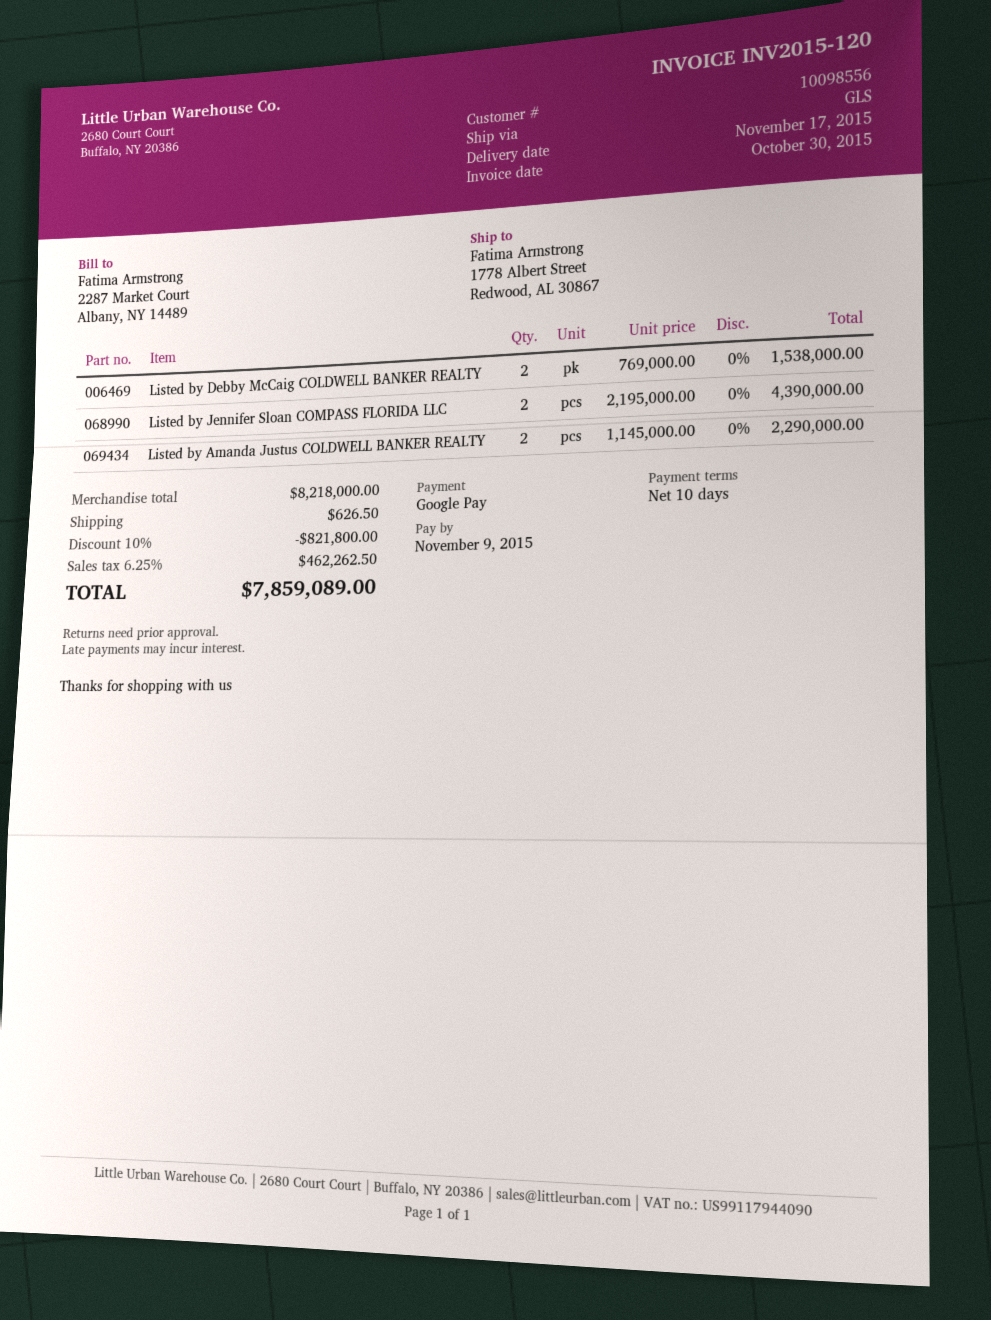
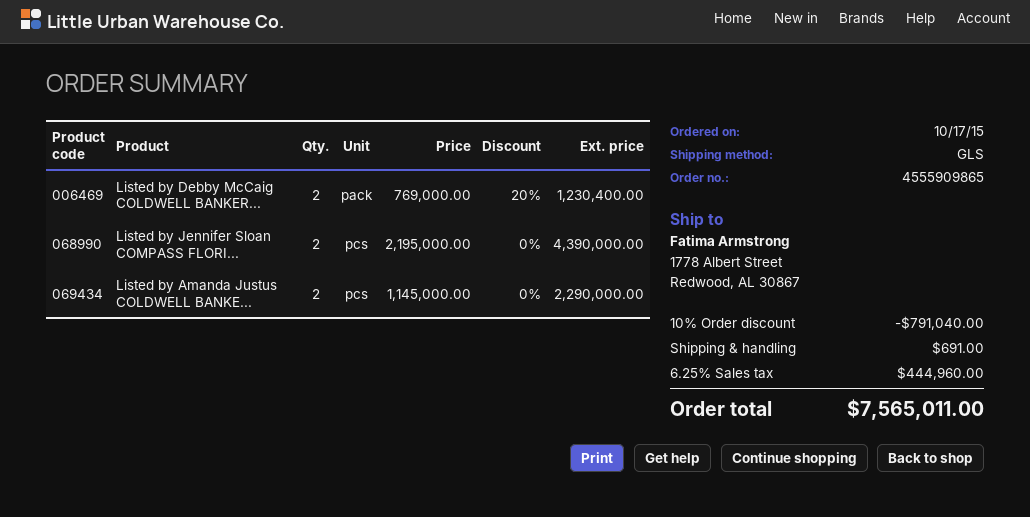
Listed by Debby McCaig COLDWELL BANKER REALTY: 2 x 769000.00 = 1538000.00 -> 2 x 769000.00 - 20% = 1230400.00
discount: 10% = 821800.00 -> 10% = 791040.00
shipping: 626.50 -> 691.00
tax: 6.25% = 462262.50 -> 6.25% = 444960.00
total: 7859089.00 -> 7565011.00

